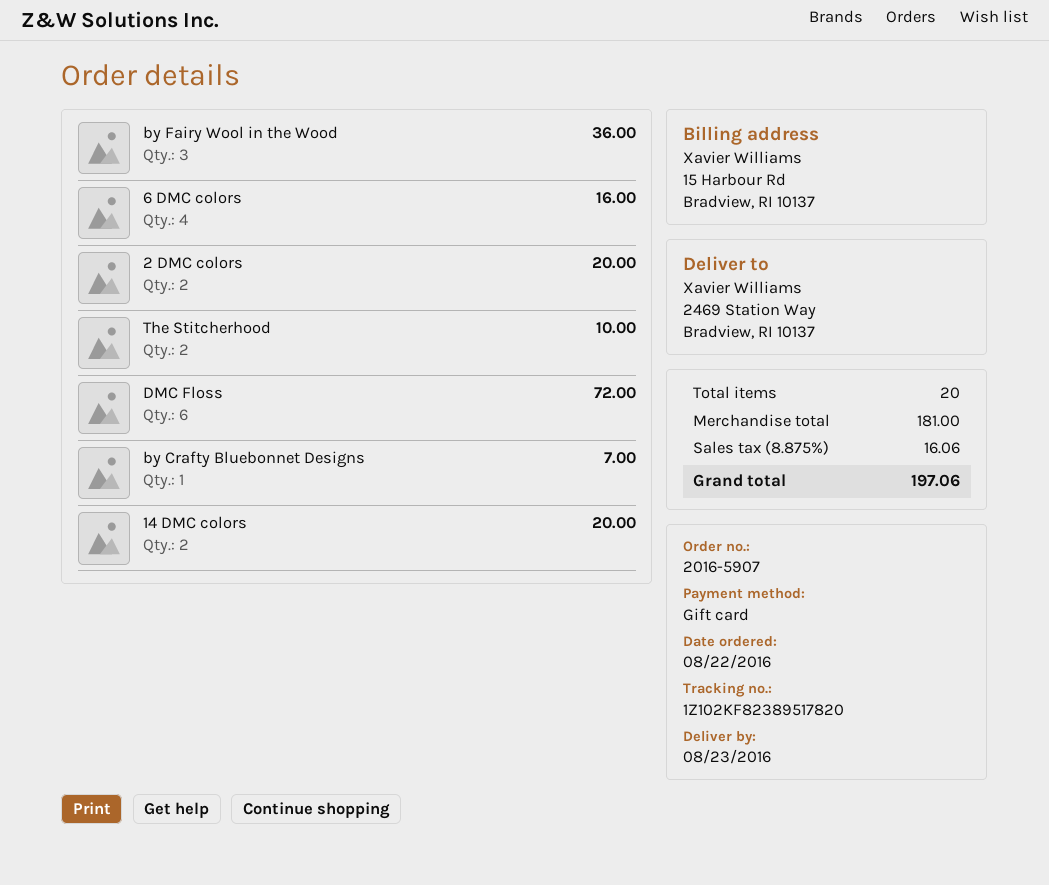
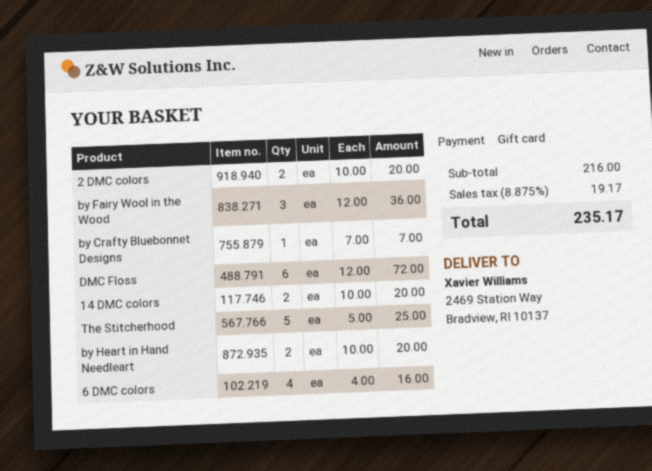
The Stitcherhood: 2 for 10.00 -> 5 for 25.00
by Heart in Hand Needleart: none -> 2 for 20.00
subtotal: 181.00 -> 216.00
tax: 8.875% = 16.06 -> 8.875% = 19.17
total: 197.06 -> 235.17

